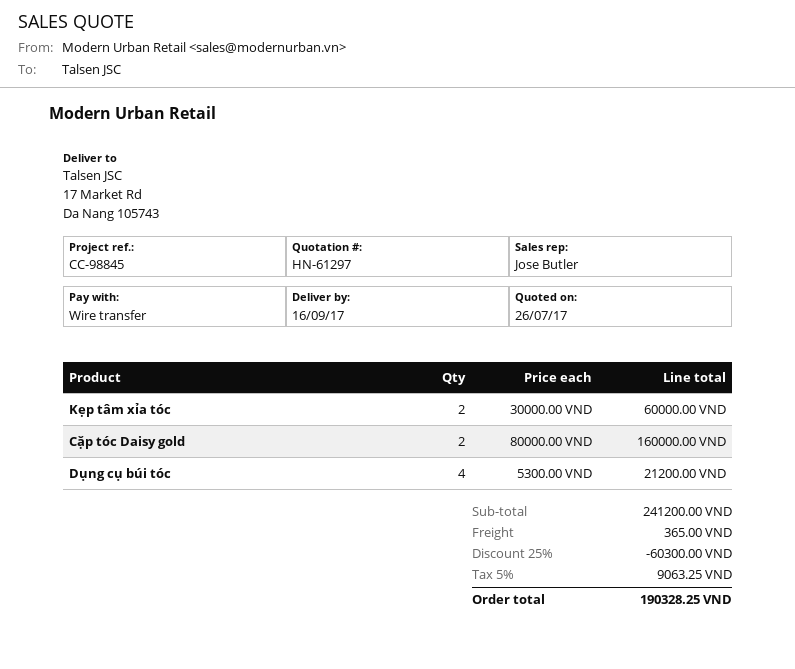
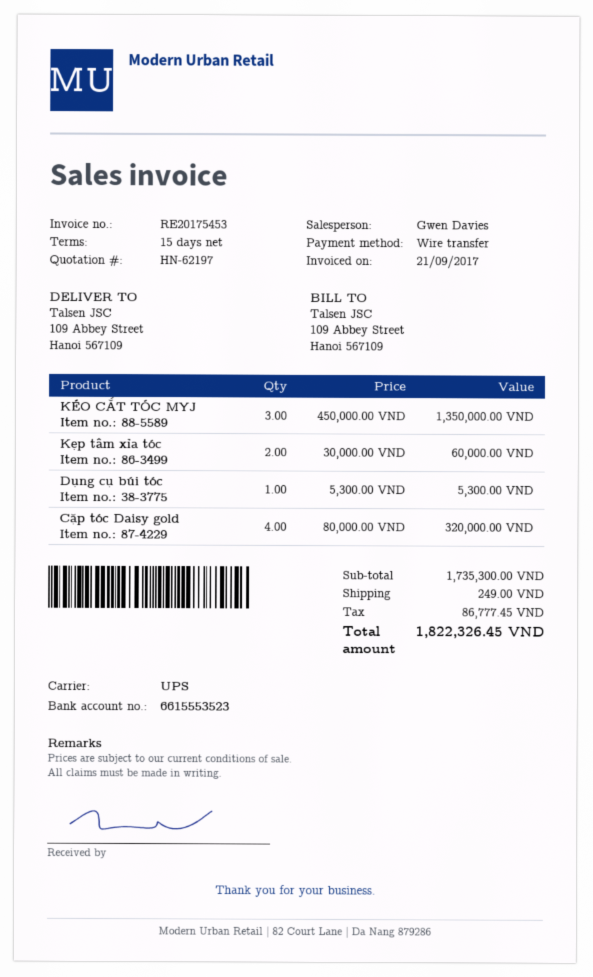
quote number: HN-61297 -> HN-62197
sales rep: Jose Butler -> Gwen Davies
ship to: 17 Market Rd, Da Nang 105743 -> 109 Abbey Street, Hanoi 567109
Cặp tóc Daisy gold: 2 x 80000.00 = 160000.00 -> 4 x 80000.00 = 320000.00
Dụng cụ búi tóc: 4 x 5300.00 = 21200.00 -> 1 x 5300.00 = 5300.00
KÉO CẮT TÓC MYJ: none -> 3 x 450000.00 = 1350000.00
subtotal: 241200.00 -> 1735300.00
discount: 25% = 60300.00 -> none
shipping: 365.00 -> 249.00
tax: 9063.25 -> 86777.45
total: 190328.25 -> 1822326.45

